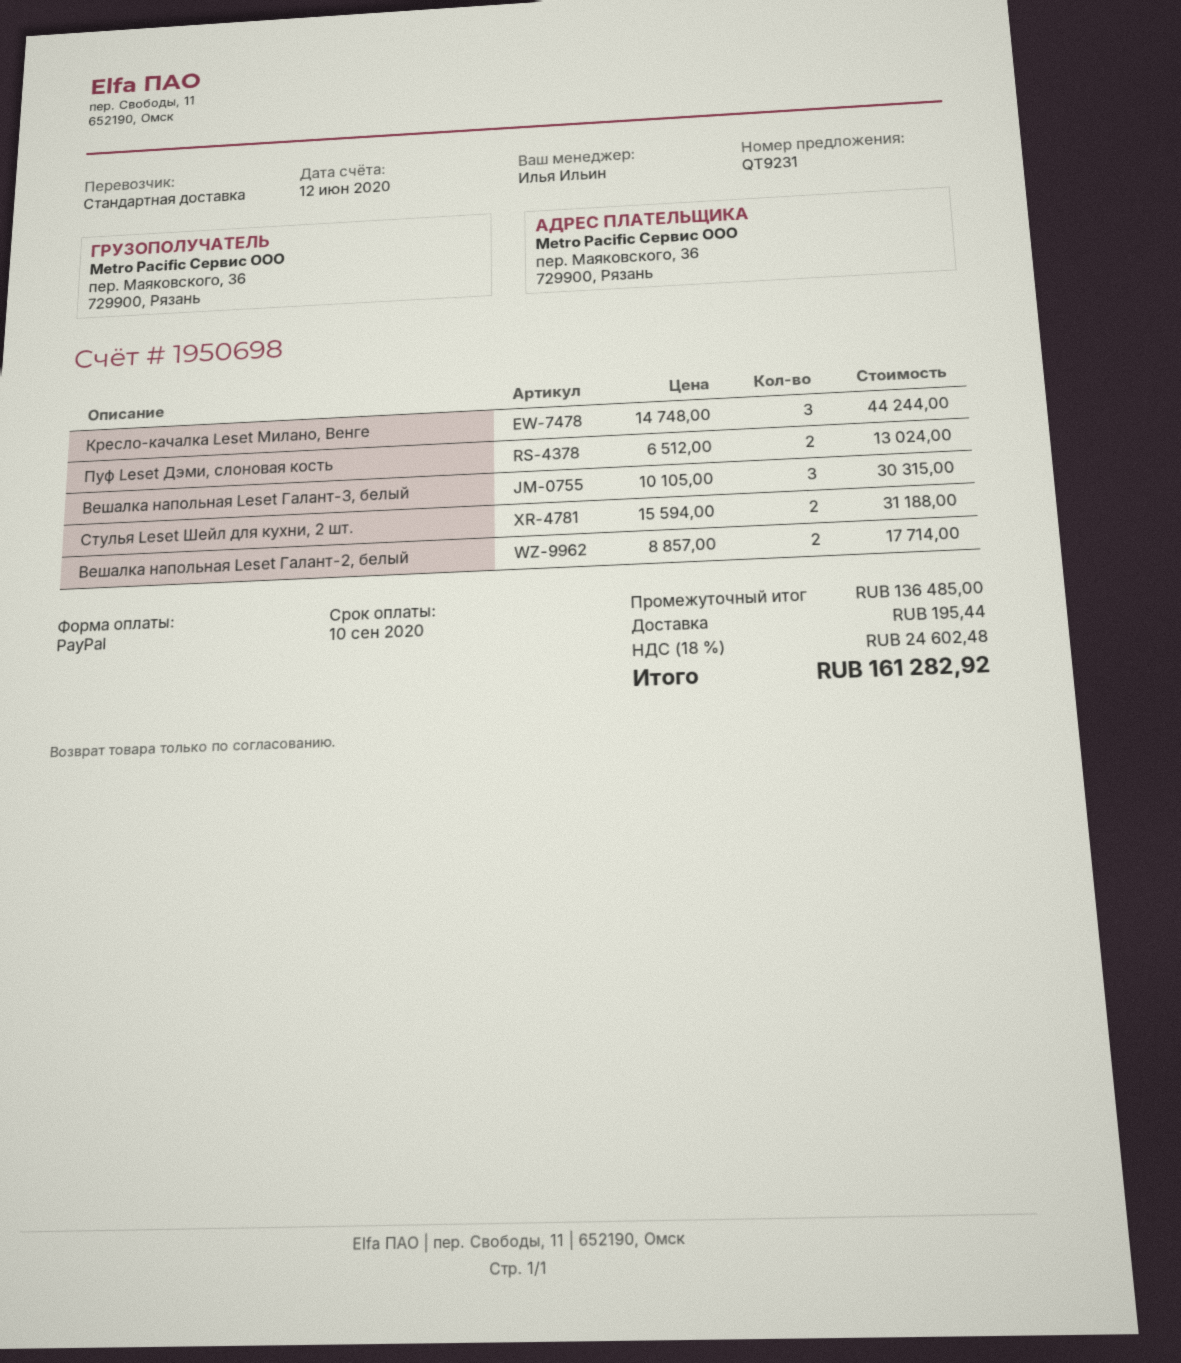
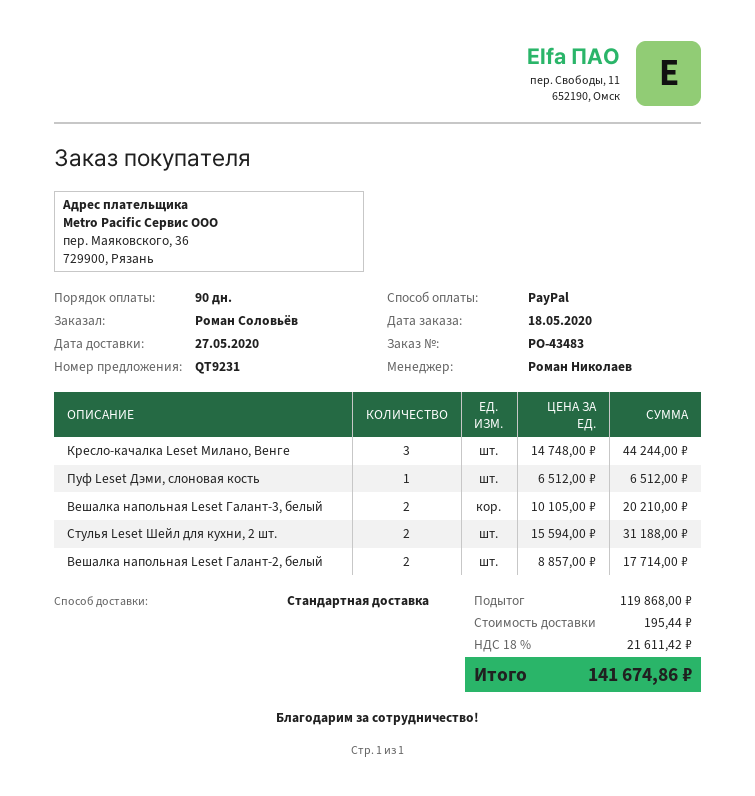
sales rep: Илья Ильин -> Роман Николаев
Пуф Leset Дэми, слоновая кость: 2 x 6512.00 = 13024.00 -> 1 x 6512.00 = 6512.00
Вешалка напольная Leset Галант-3, белый: 3 x 10105.00 = 30315.00 -> 2 x 10105.00 = 20210.00
subtotal: 136485.00 -> 119868.00
tax: 18% = 24602.48 -> 18% = 21611.42
total: 161282.92 -> 141674.86

